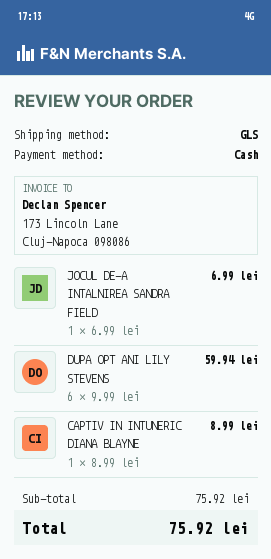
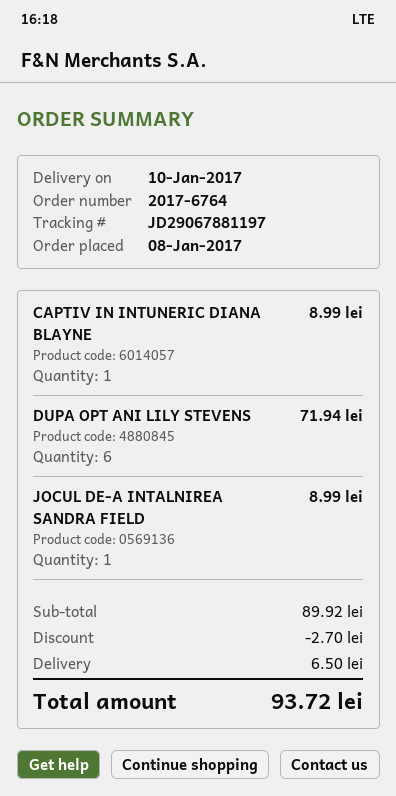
JOCUL DE-A INTALNIREA SANDRA FIELD: 1 for 6.99 -> 1 for 8.99
DUPA OPT ANI LILY STEVENS: 6 for 59.94 -> 6 for 71.94
subtotal: 75.92 -> 89.92
discount: none -> 2.70
shipping: none -> 6.50
total: 75.92 -> 93.72

